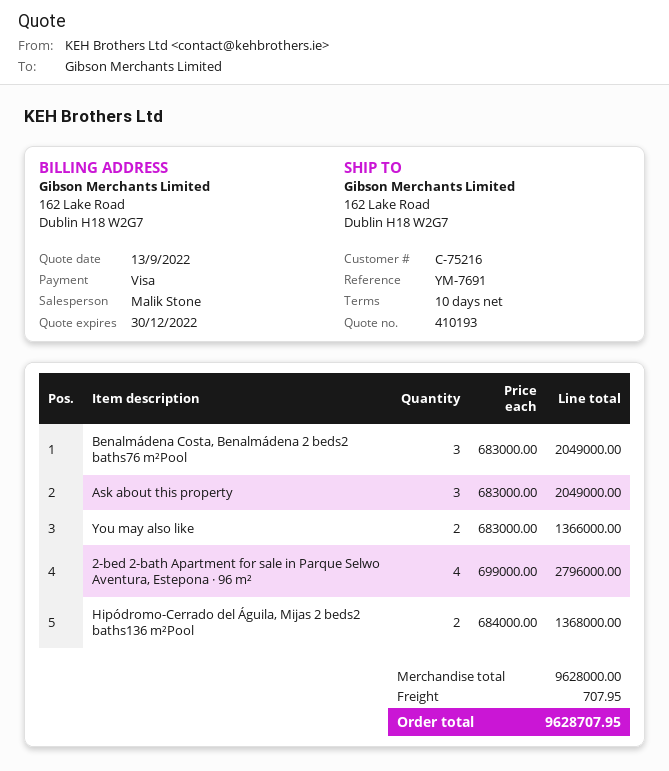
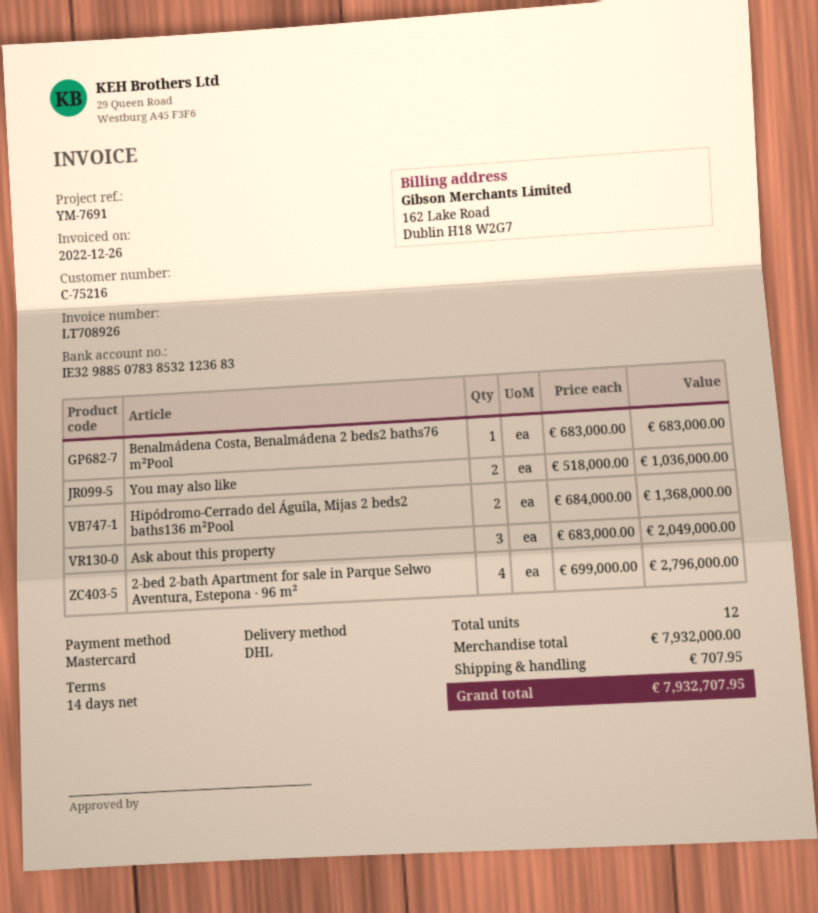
payment terms: 10 days -> 14 days
payment method: Visa -> Mastercard
Benalmádena Costa, Benalmádena 2 beds2 baths76 m²Pool: 3 x 683000.00 = 2049000.00 -> 1 x 683000.00 = 683000.00
You may also like: 2 x 683000.00 = 1366000.00 -> 2 x 518000.00 = 1036000.00
subtotal: 9628000.00 -> 7932000.00
total: 9628707.95 -> 7932707.95

